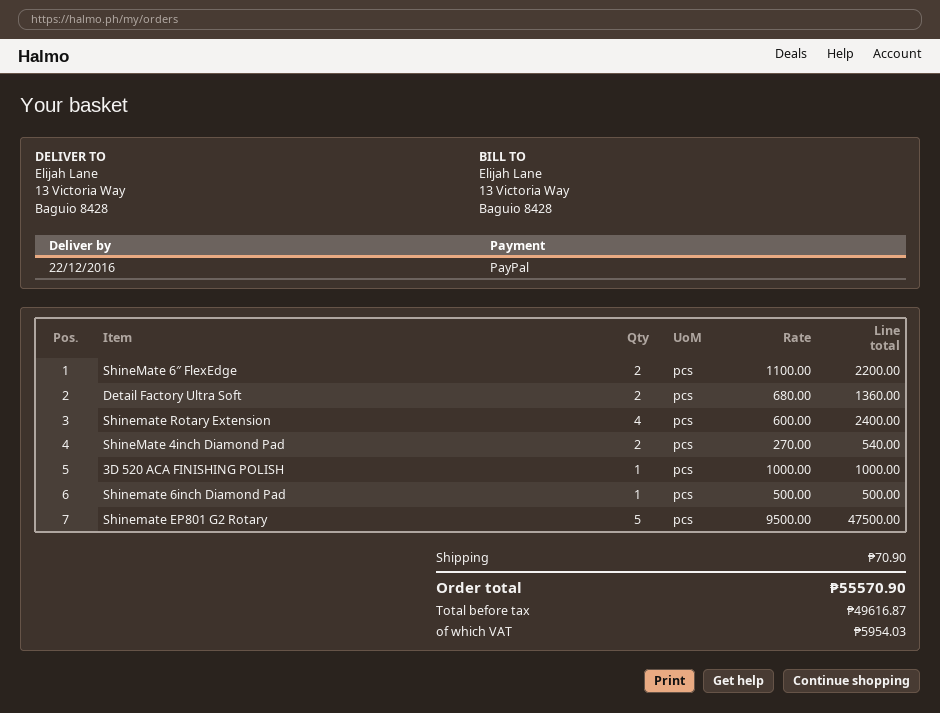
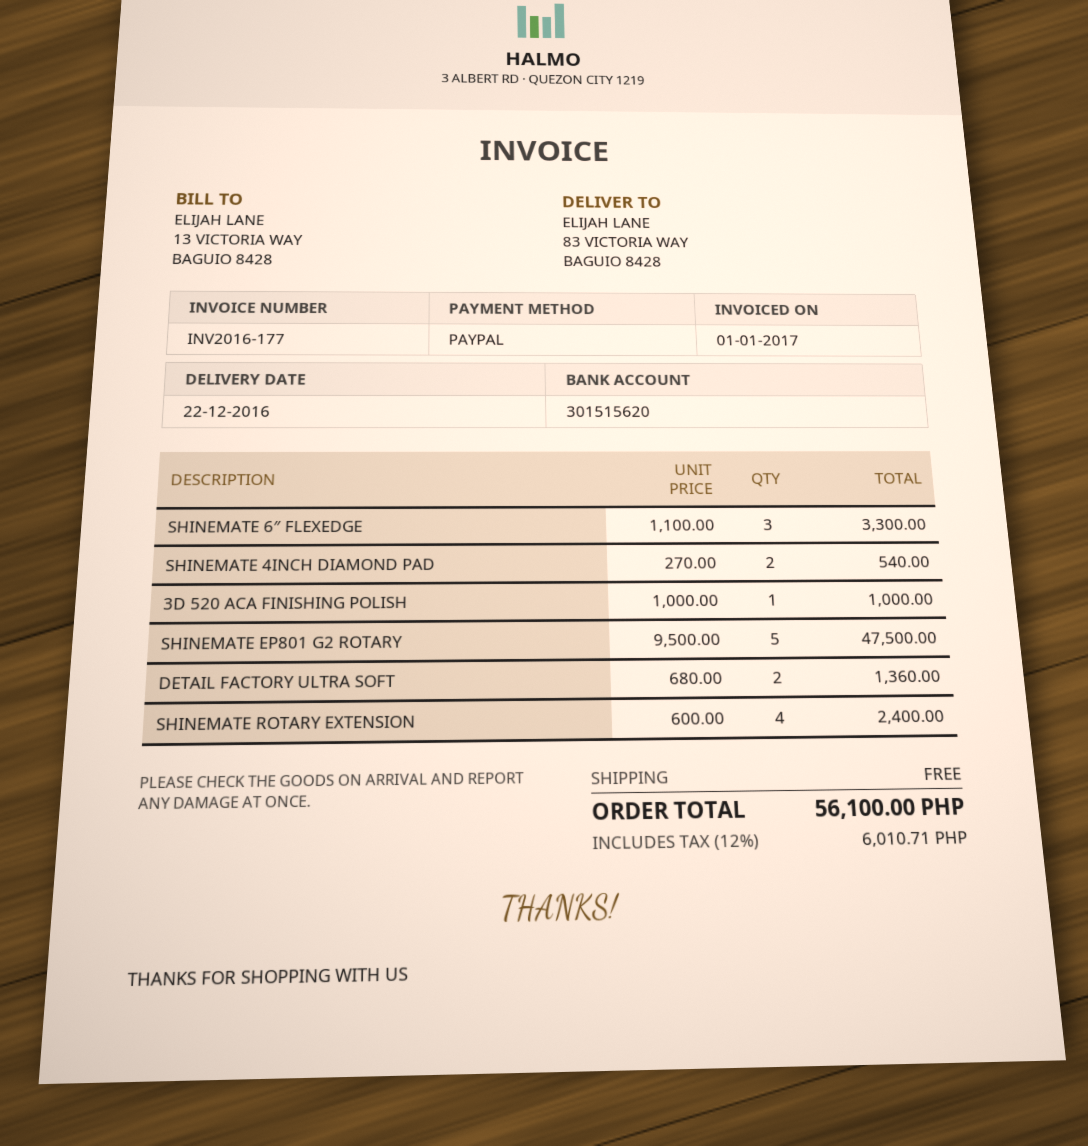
ship to: 13 Victoria Way, Baguio 8428 -> 83 VICTORIA WAY, BAGUIO 8428
ShineMate 6″ FlexEdge: 2 x 1100.00 = 2200.00 -> 3 x 1100.00 = 3300.00
Shinemate 6inch Diamond Pad: 1 x 500.00 = 500.00 -> none
shipping: 70.90 -> 0.00
tax: 5954.03 -> 6010.71
total: 55570.90 -> 56100.00

